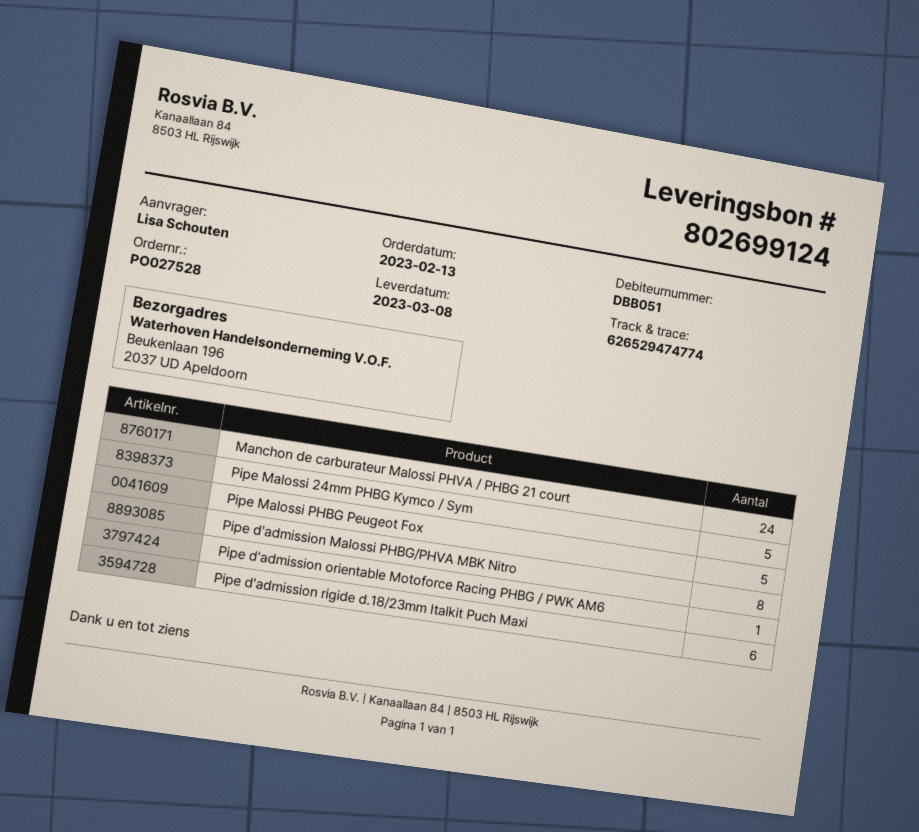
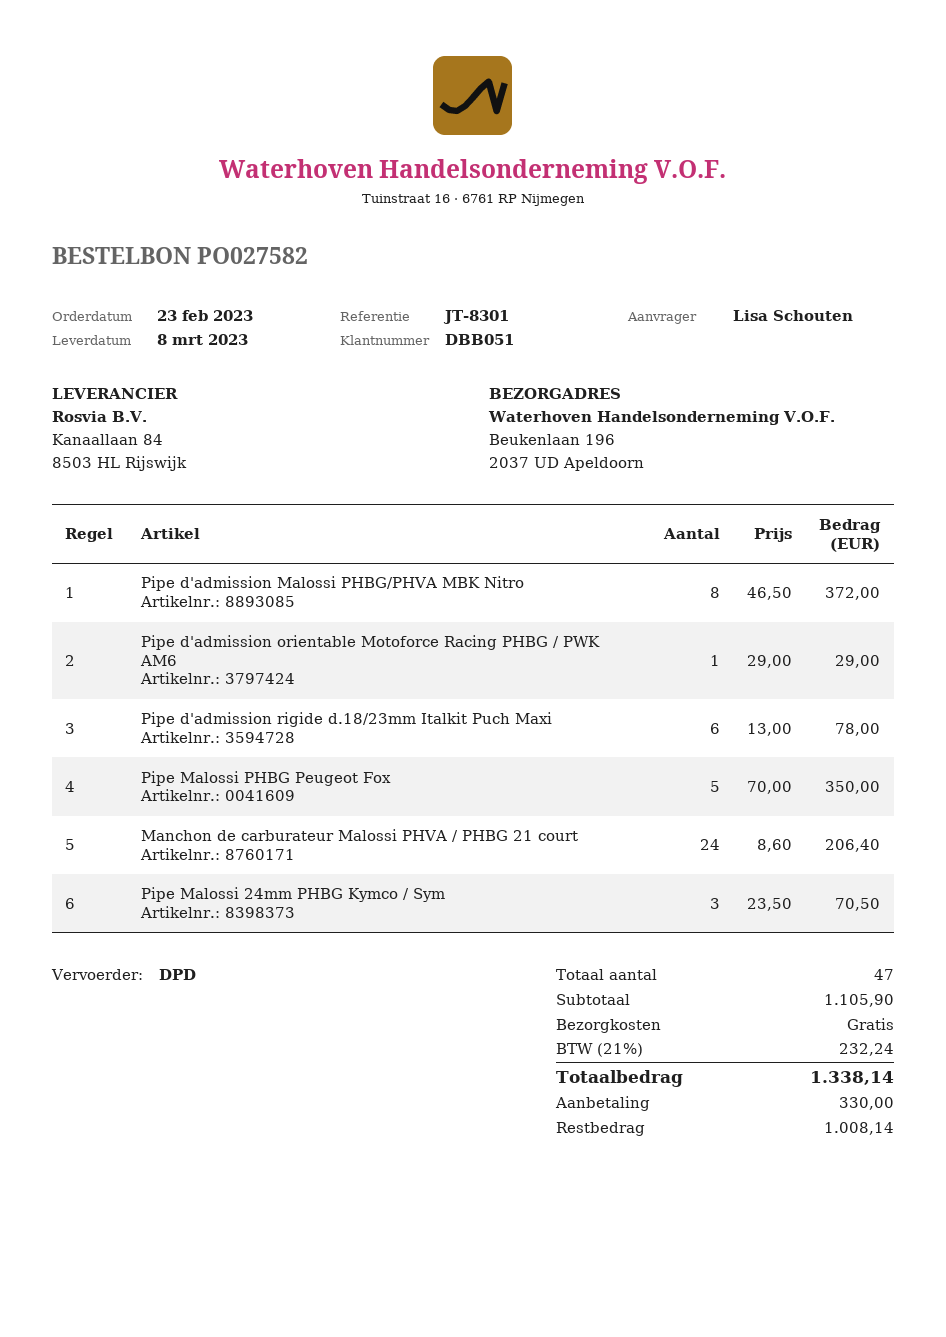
order number: PO027528 -> PO027582
order date: 2023-02-13 -> 2023-02-23
Pipe Malossi 24mm PHBG Kymco / Sym: 5 -> 3

